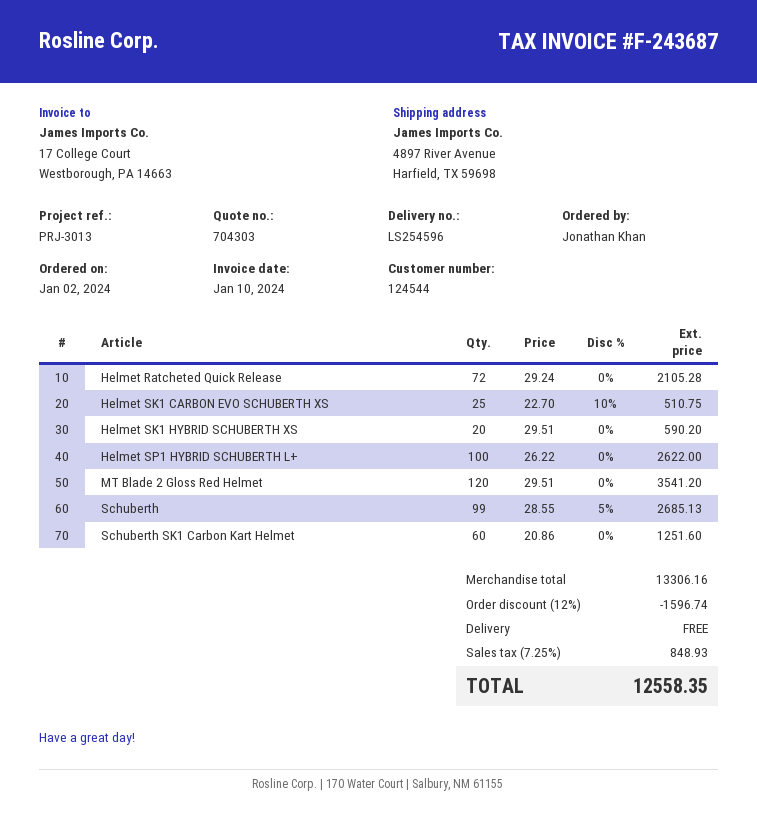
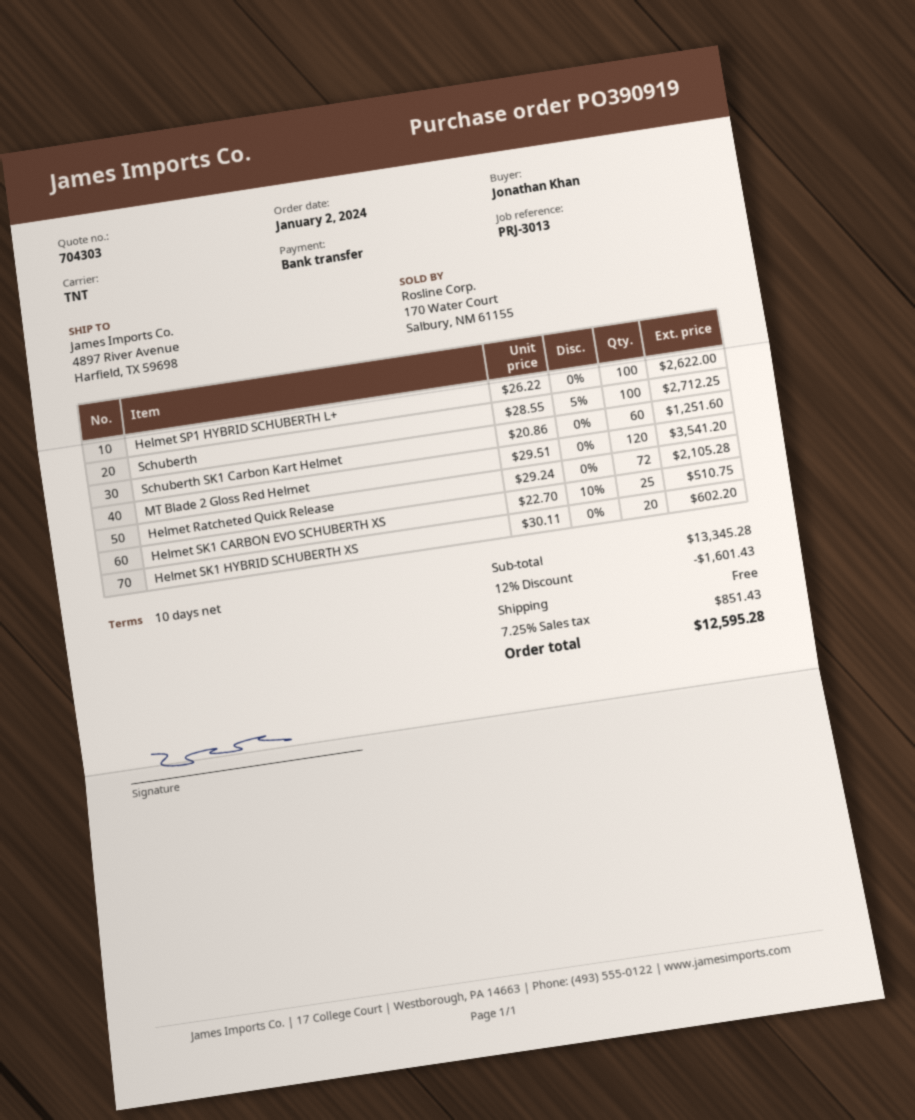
Helmet SK1 HYBRID SCHUBERTH XS: 20 x 29.51 = 590.20 -> 20 x 30.11 = 602.20
Schuberth: 99 x 28.55 - 5% = 2685.13 -> 100 x 28.55 - 5% = 2712.25
subtotal: 13306.16 -> 13345.28
discount: 12% = 1596.74 -> 12% = 1601.43
tax: 7.25% = 848.93 -> 7.25% = 851.43
total: 12558.35 -> 12595.28

